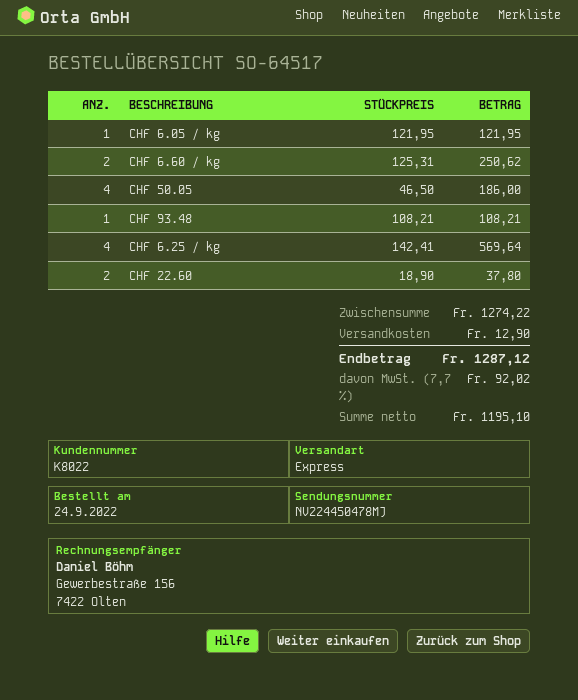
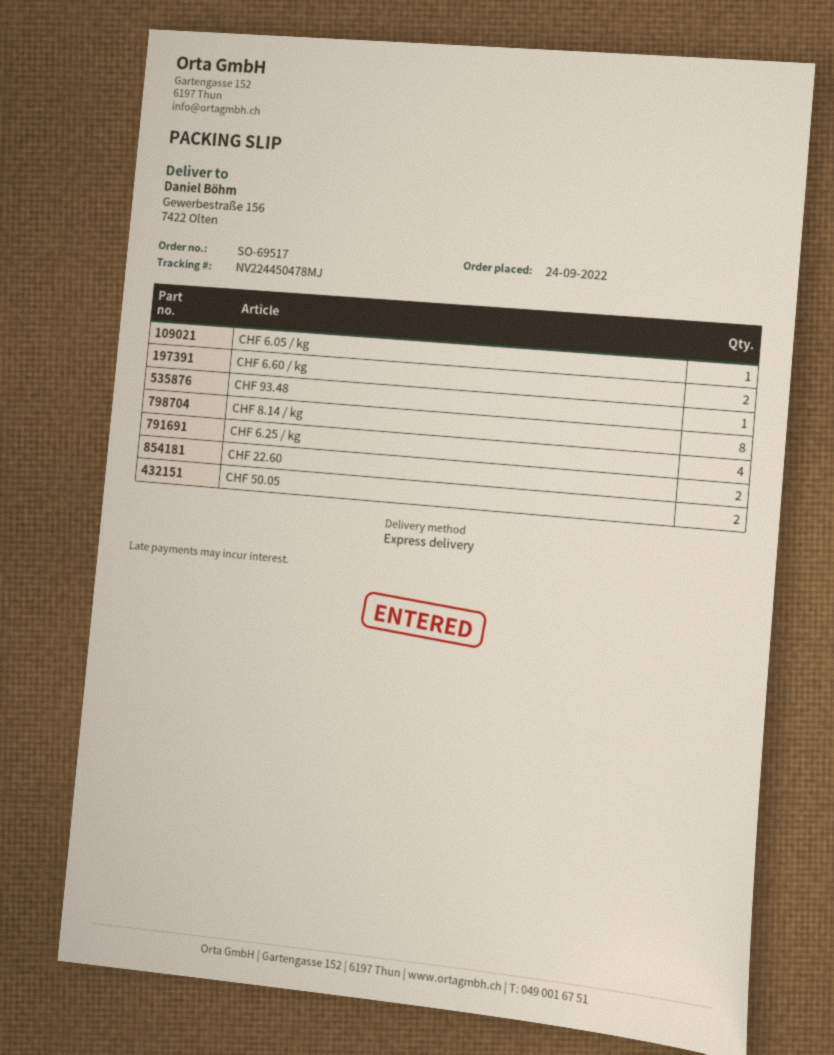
order number: SO-64517 -> SO-69517
CHF 50.05: 4 -> 2
CHF 8.14 / kg: none -> 8

